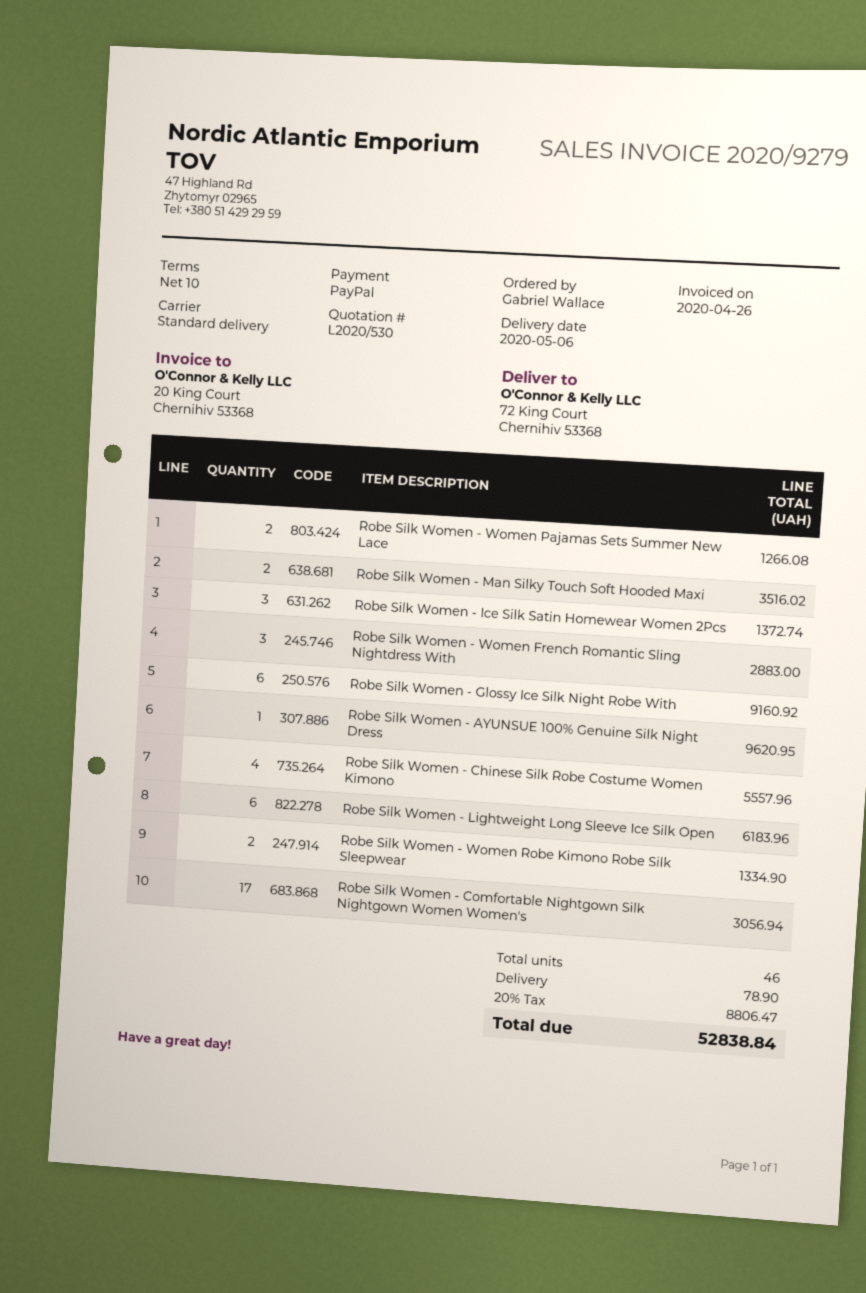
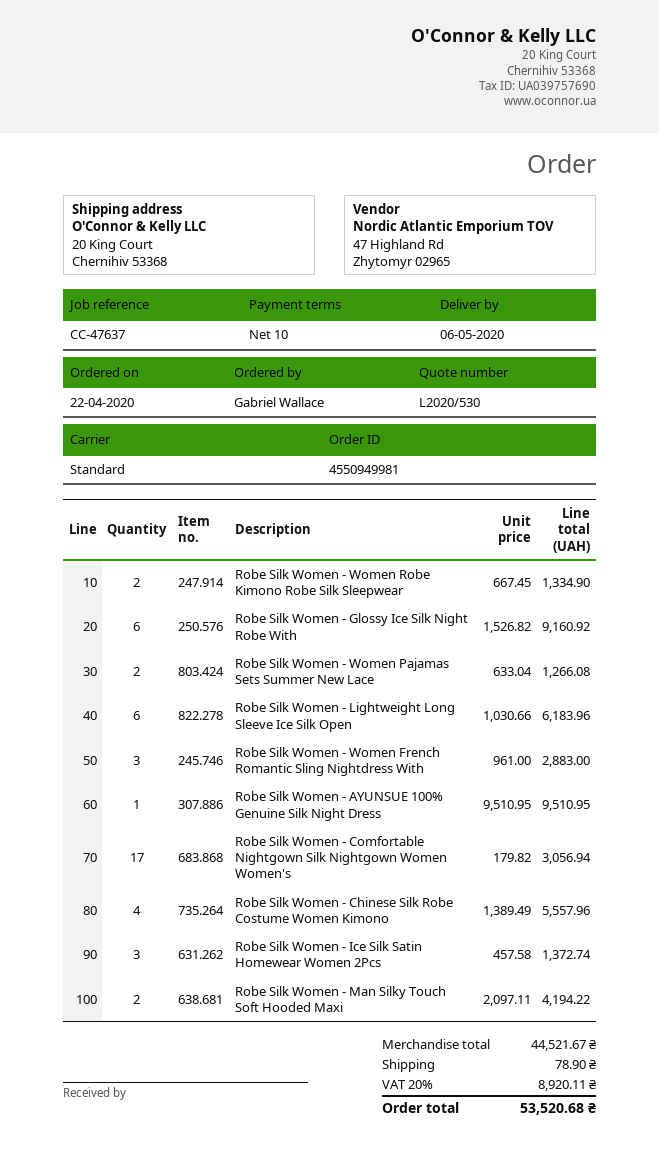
ship to: 72 King Court, Chernihiv 53368 -> 20 King Court, Chernihiv 53368
Robe Silk Women - Man Silky Touch Soft Hooded Maxi: 2 for 3516.02 -> 2 for 4194.22
Robe Silk Women - AYUNSUE 100% Genuine Silk Night Dress: 1 for 9620.95 -> 1 for 9510.95
tax: 20% = 8806.47 -> 20% = 8920.11
total: 52838.84 -> 53520.68

